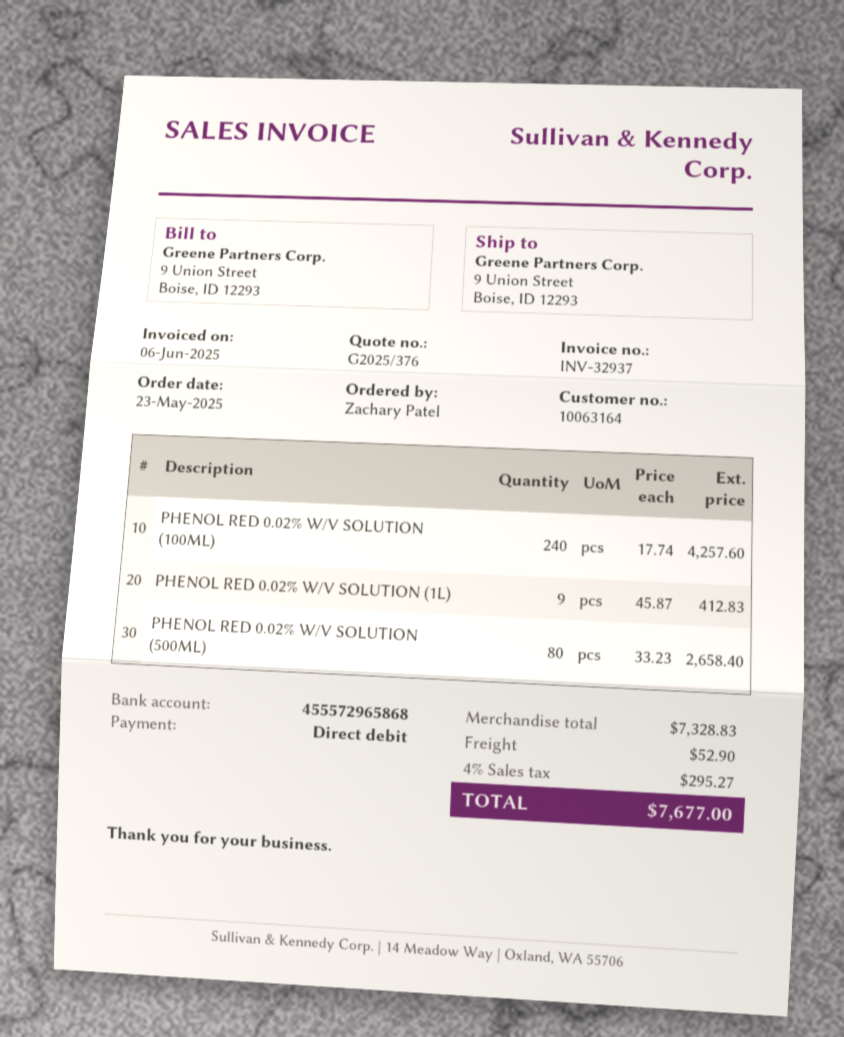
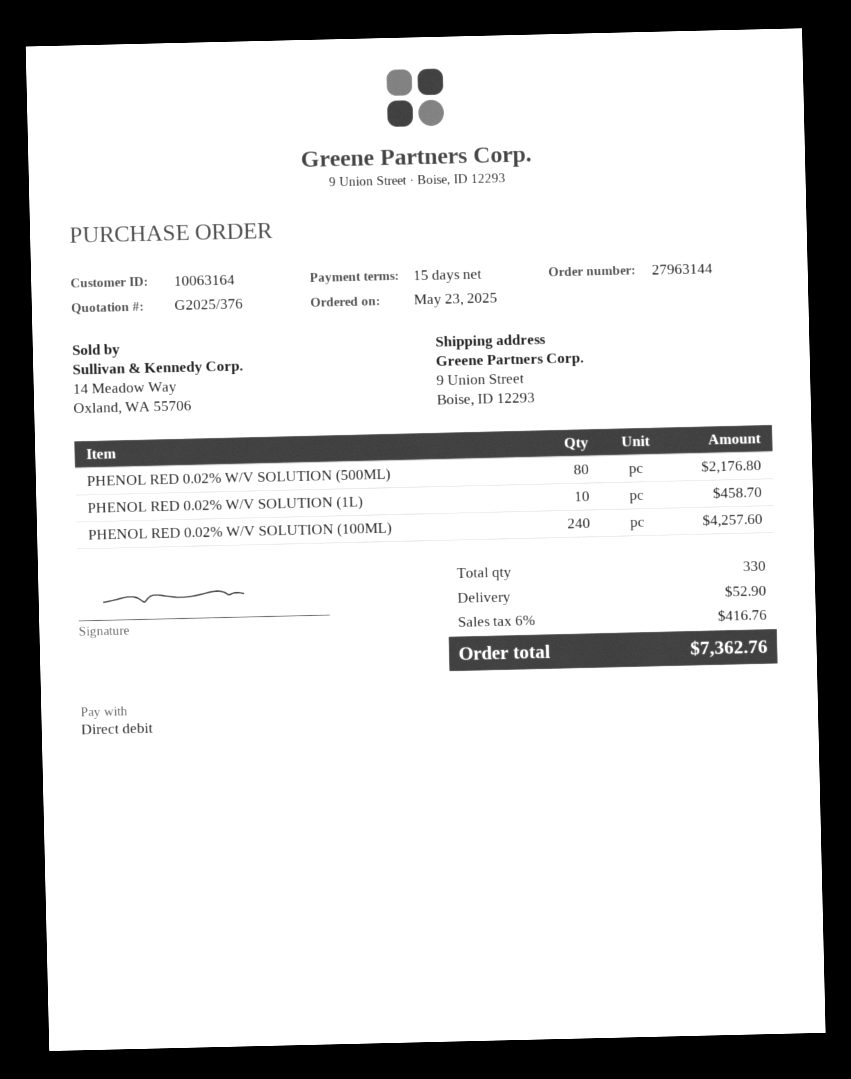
PHENOL RED 0.02% W/V SOLUTION (1L): 9 for 412.83 -> 10 for 458.70
PHENOL RED 0.02% W/V SOLUTION (500ML): 80 for 2658.40 -> 80 for 2176.80
tax: 4% = 295.27 -> 6% = 416.76
total: 7677.00 -> 7362.76

